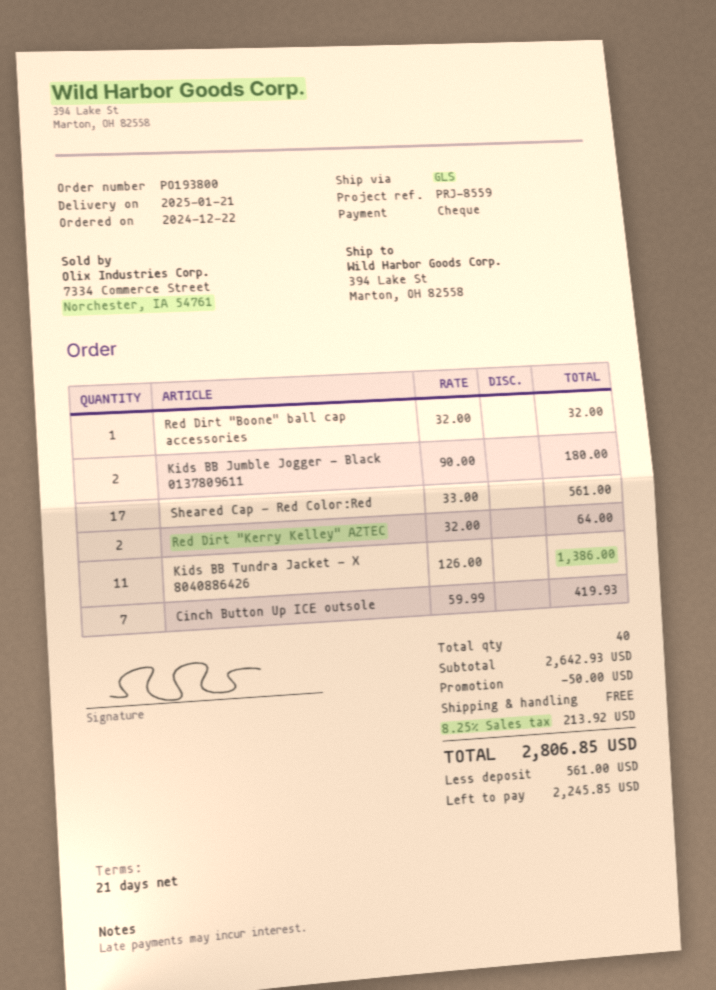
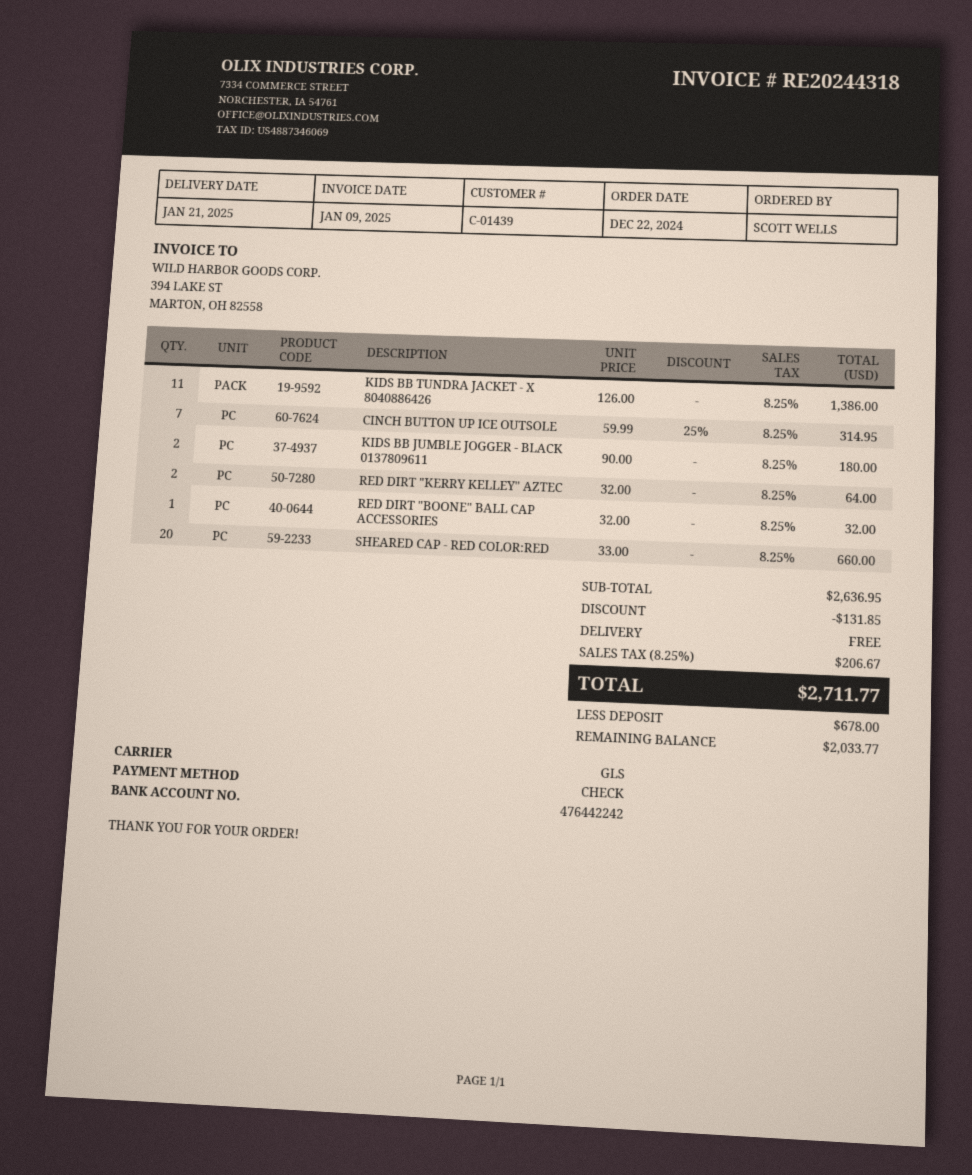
Sheared Cap - Red Color:Red: 17 x 33.00 = 561.00 -> 20 x 33.00 = 660.00
Cinch Button Up ICE outsole: 7 x 59.99 = 419.93 -> 7 x 59.99 - 25% = 314.95
subtotal: 2642.93 -> 2636.95
discount: 50.00 -> 131.85
tax: 8.25% = 213.92 -> 8.25% = 206.67
total: 2806.85 -> 2711.77
deposit: 561.00 -> 678.00
balance: 2245.85 -> 2033.77

